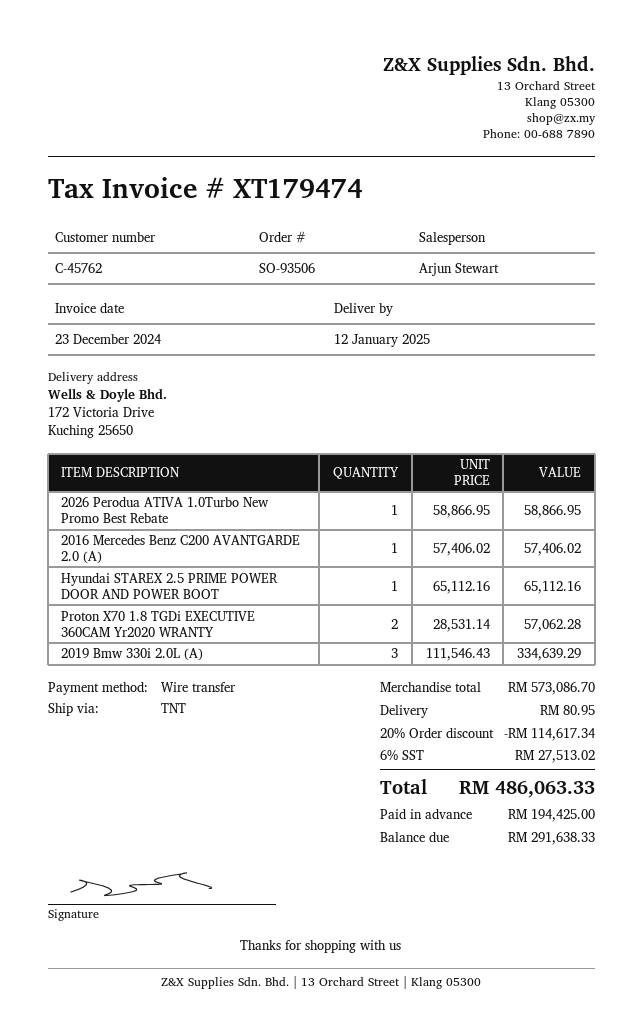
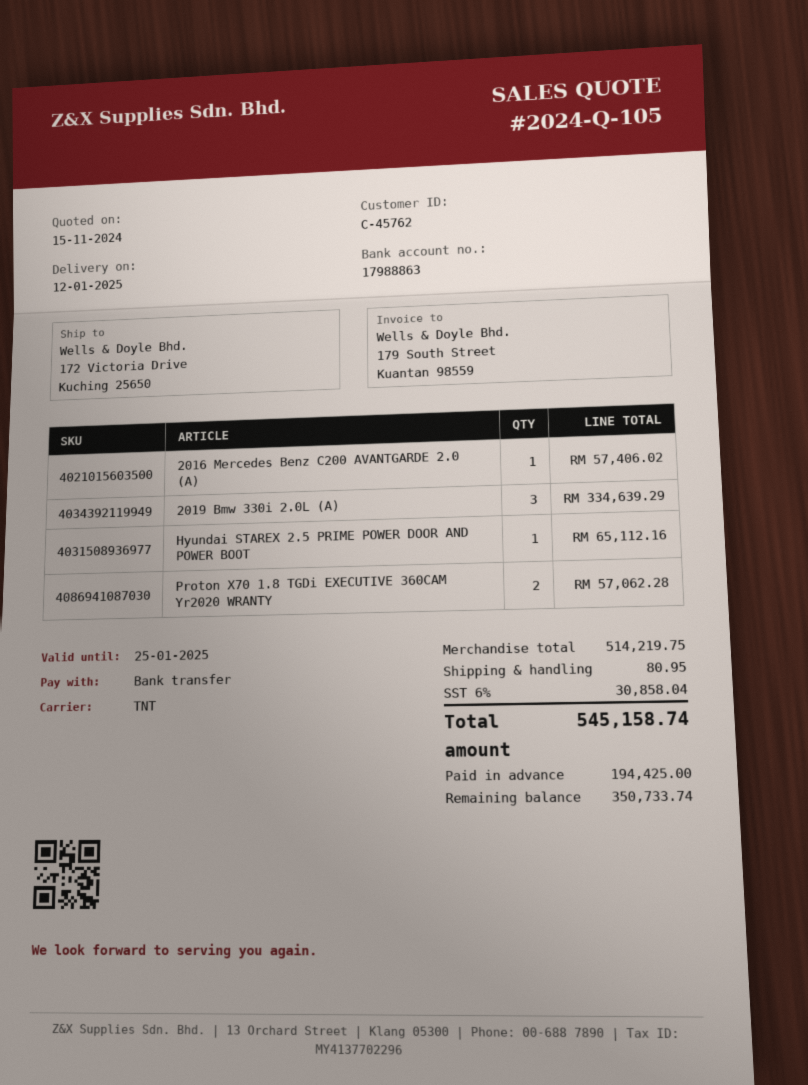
2026 Perodua ATIVA 1.0Turbo New Promo Best Rebate: 1 for 58866.95 -> none
subtotal: 573086.70 -> 514219.75
discount: 20% = 114617.34 -> none
tax: 6% = 27513.02 -> 6% = 30858.04
total: 486063.33 -> 545158.74
balance: 291638.33 -> 350733.74

